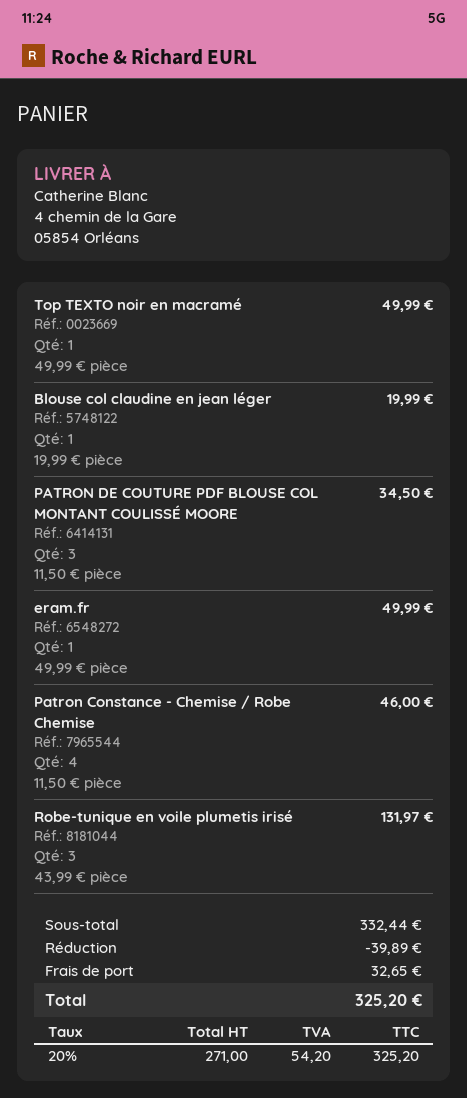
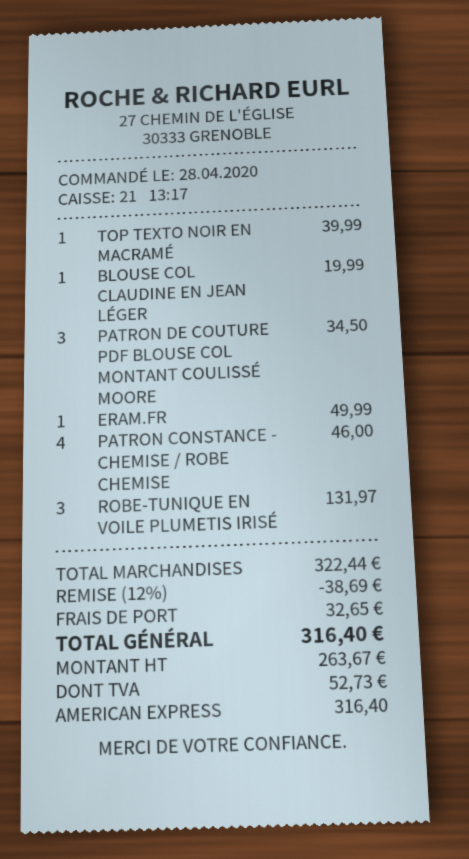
Top TEXTO noir en macramé: 1 for 49.99 -> 1 for 39.99
subtotal: 332.44 -> 322.44
discount: 39.89 -> 38.69
net: 271.00 -> 263.67
tax: 54.20 -> 52.73
total: 325.20 -> 316.40

